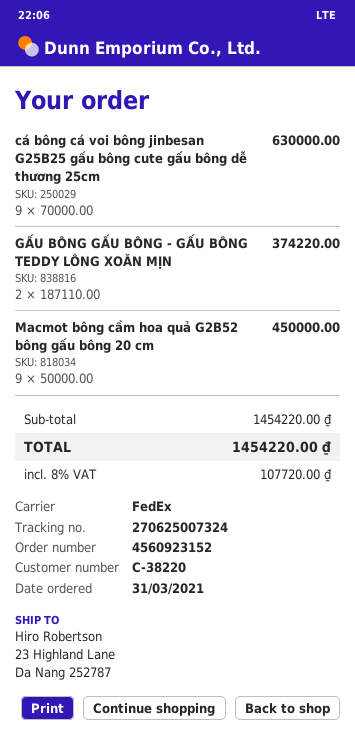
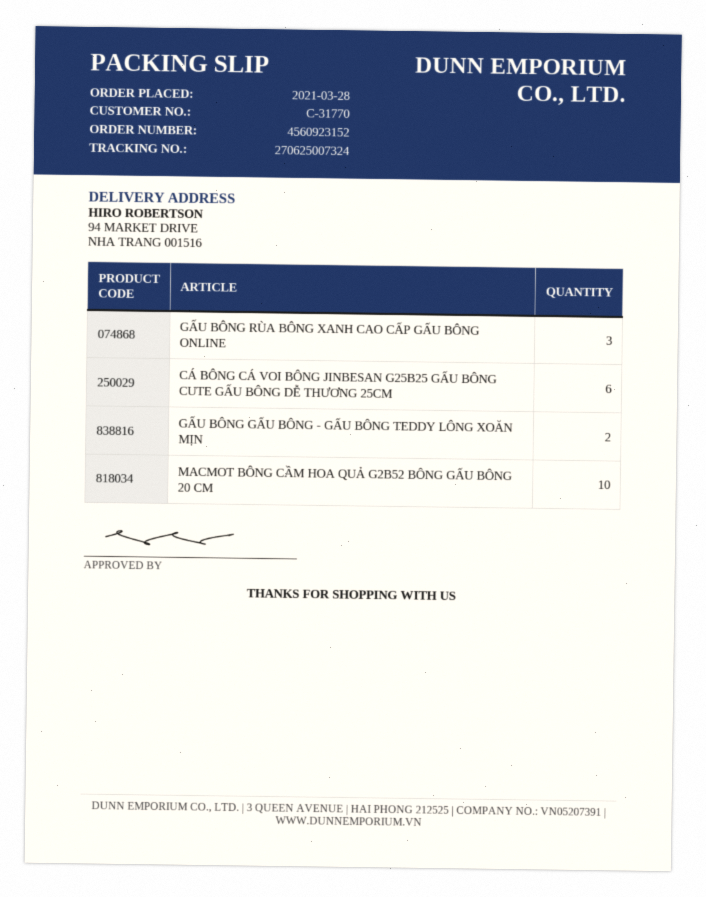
order date: 2021-03-31 -> 2021-03-28
customer number: C-38220 -> C-31770
ship to: 23 Highland Lane, Da Nang 252787 -> 94 MARKET DRIVE, NHA TRANG 001516
cá bông cá voi bông jinbesan G25B25 gấu bông cute gấu bông dễ thương 25cm: 9 -> 6
Macmot bông cầm hoa quả G2B52 bông gấu bông 20 cm: 9 -> 10
GẤU BÔNG RÙA BÔNG XANH CAO CẤP GẤU BÔNG ONLINE: none -> 3

